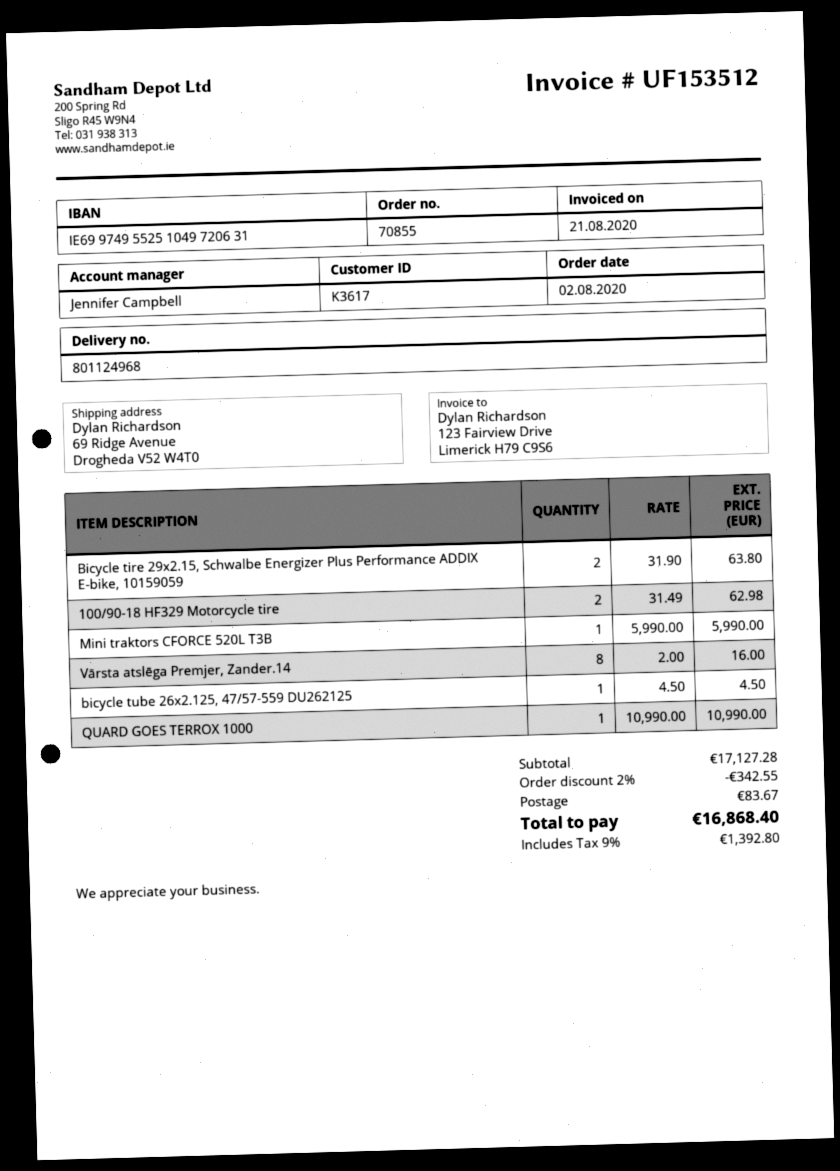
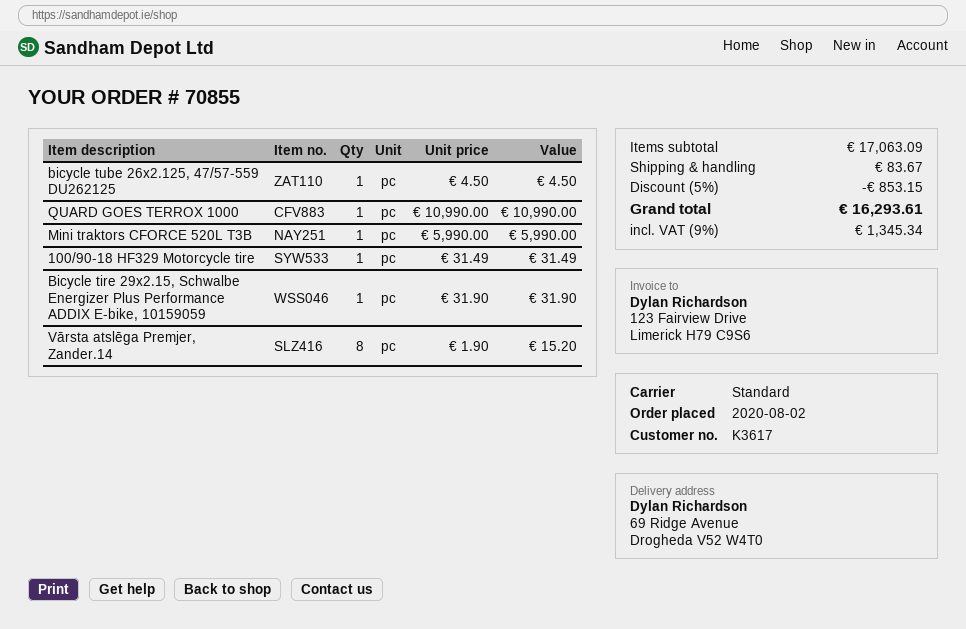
Bicycle tire 29x2.15, Schwalbe Energizer Plus Performance ADDIX E-bike, 10159059: 2 x 31.90 = 63.80 -> 1 x 31.90 = 31.90
100/90-18 HF329 Motorcycle tire: 2 x 31.49 = 62.98 -> 1 x 31.49 = 31.49
Vārsta atslēga Premjer, Zander.14: 8 x 2.00 = 16.00 -> 8 x 1.90 = 15.20
subtotal: 17127.28 -> 17063.09
discount: 2% = 342.55 -> 5% = 853.15
tax: 9% = 1392.80 -> 9% = 1345.34
total: 16868.40 -> 16293.61

